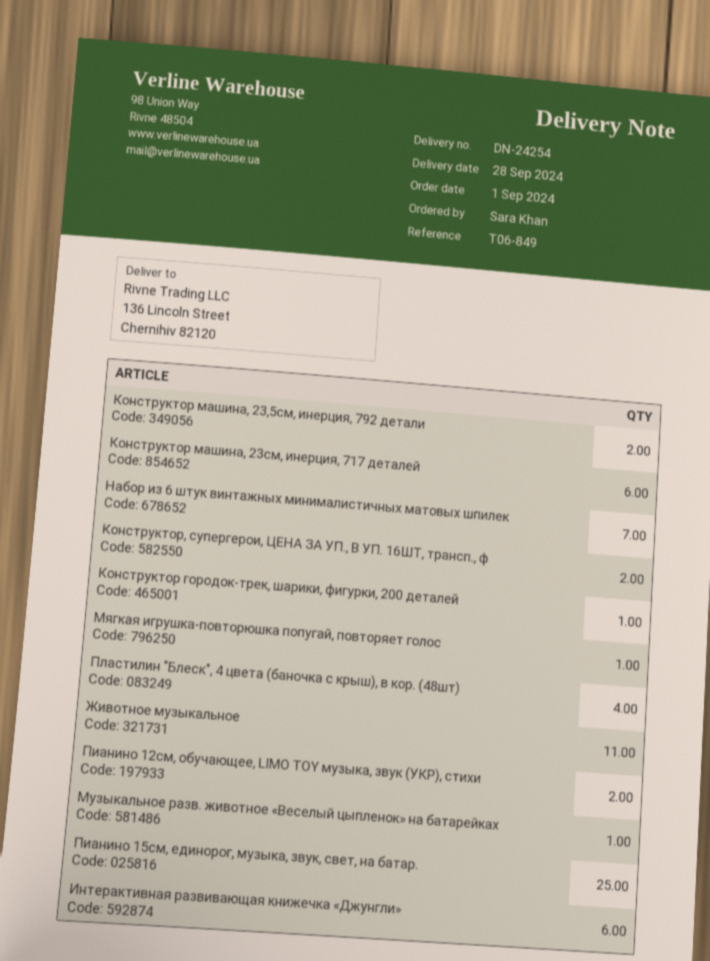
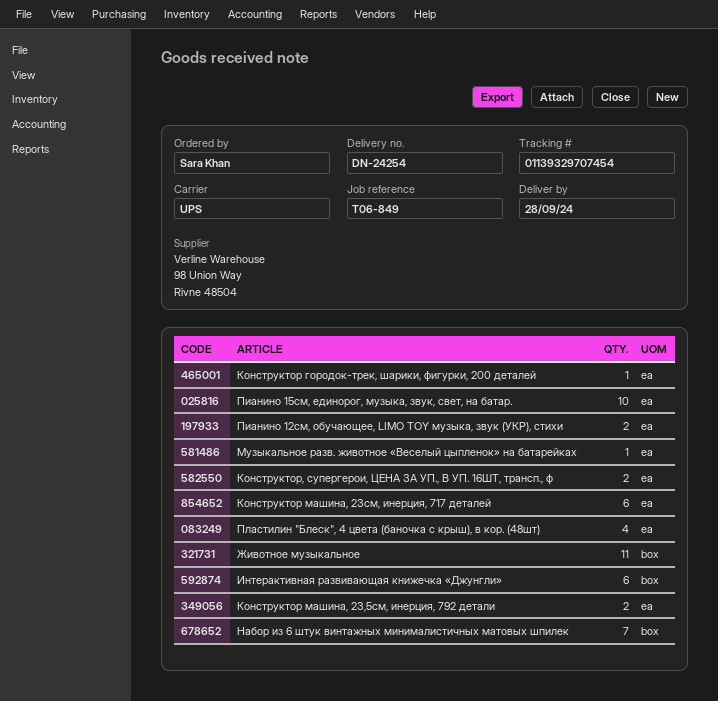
Мягкая игрушка-повторюшка попугай, повторяет голос: 1 -> none
Пианино 15см, единорог, музыка, звук, свет, на батар.: 25 -> 10

